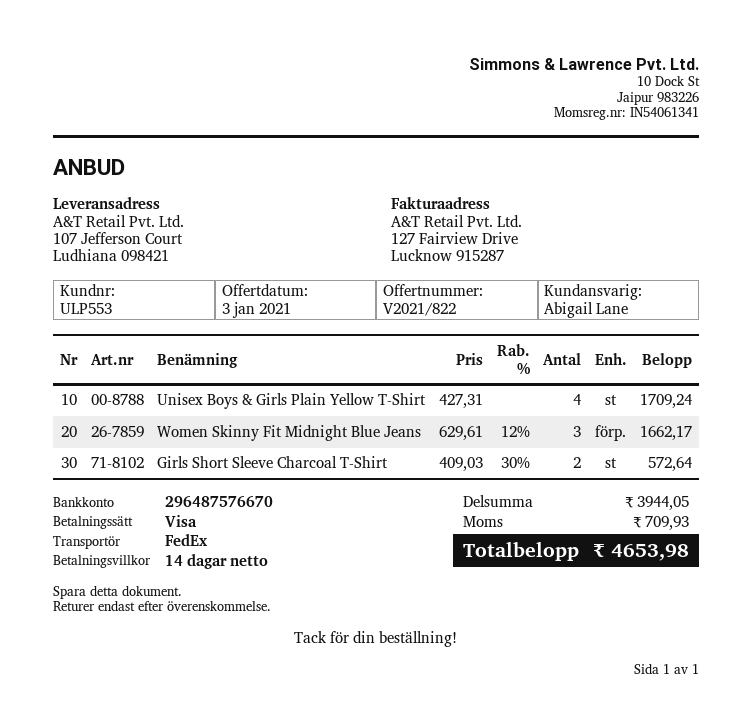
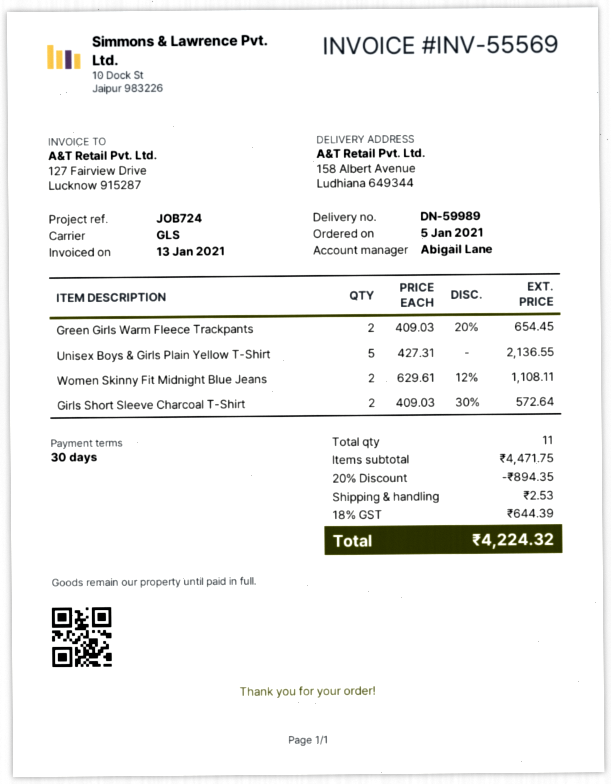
payment terms: 14 days -> 30 days
shipping method: FedEx -> GLS
ship to: 107 Jefferson Court, Ludhiana 098421 -> 158 Albert Avenue, Ludhiana 649344
Unisex Boys & Girls Plain Yellow T-Shirt: 4 x 427.31 = 1709.24 -> 5 x 427.31 = 2136.55
Women Skinny Fit Midnight Blue Jeans: 3 x 629.61 - 12% = 1662.17 -> 2 x 629.61 - 12% = 1108.11
Green Girls Warm Fleece Trackpants: none -> 2 x 409.03 - 20% = 654.45
subtotal: 3944.05 -> 4471.75
discount: none -> 20% = 894.35
shipping: none -> 2.53
tax: 709.93 -> 644.39
total: 4653.98 -> 4224.32

